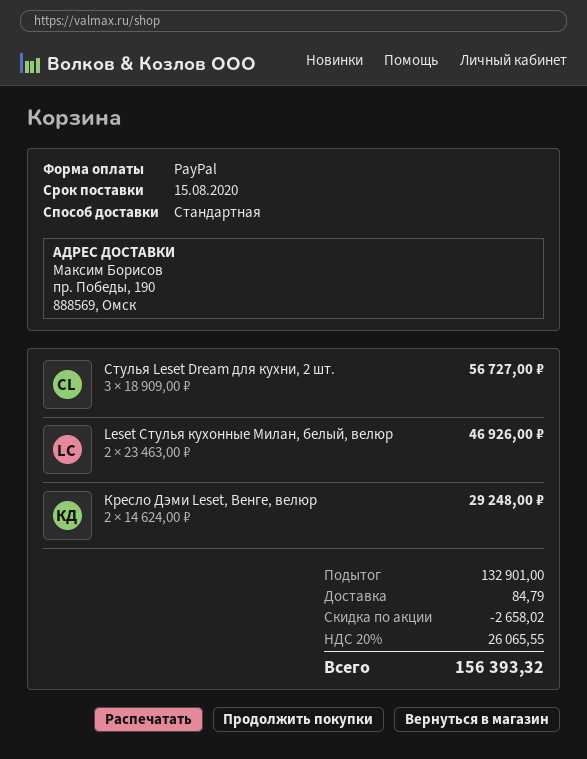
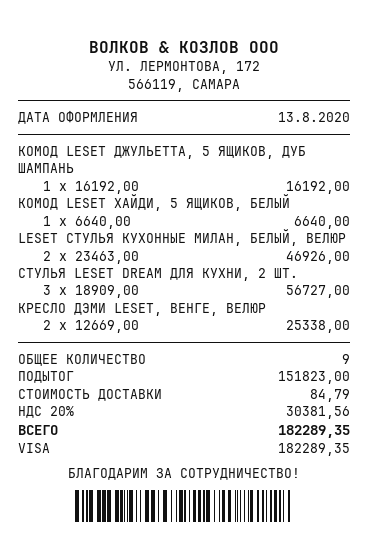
payment method: PayPal -> Visa
Кресло Дэми Leset, Венге, велюр: 2 x 14624.00 = 29248.00 -> 2 x 12669.00 = 25338.00
КОМОД LESET ДЖУЛЬЕТТА, 5 ЯЩИКОВ, ДУБ ШАМПАНЬ: none -> 1 x 16192.00 = 16192.00
КОМОД LESET ХАЙДИ, 5 ЯЩИКОВ, БЕЛЫЙ: none -> 1 x 6640.00 = 6640.00
subtotal: 132901.00 -> 151823.00
discount: 2658.02 -> none
tax: 20% = 26065.55 -> 20% = 30381.56
total: 156393.32 -> 182289.35

